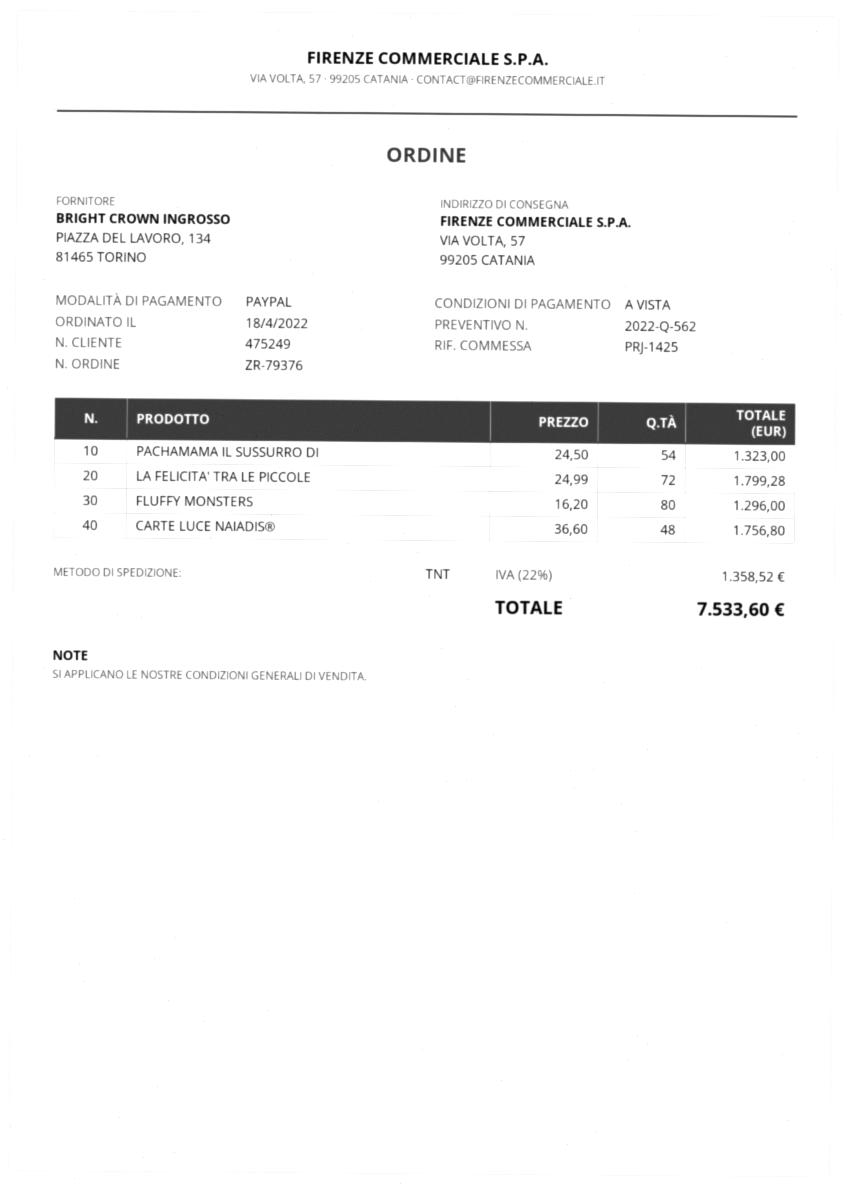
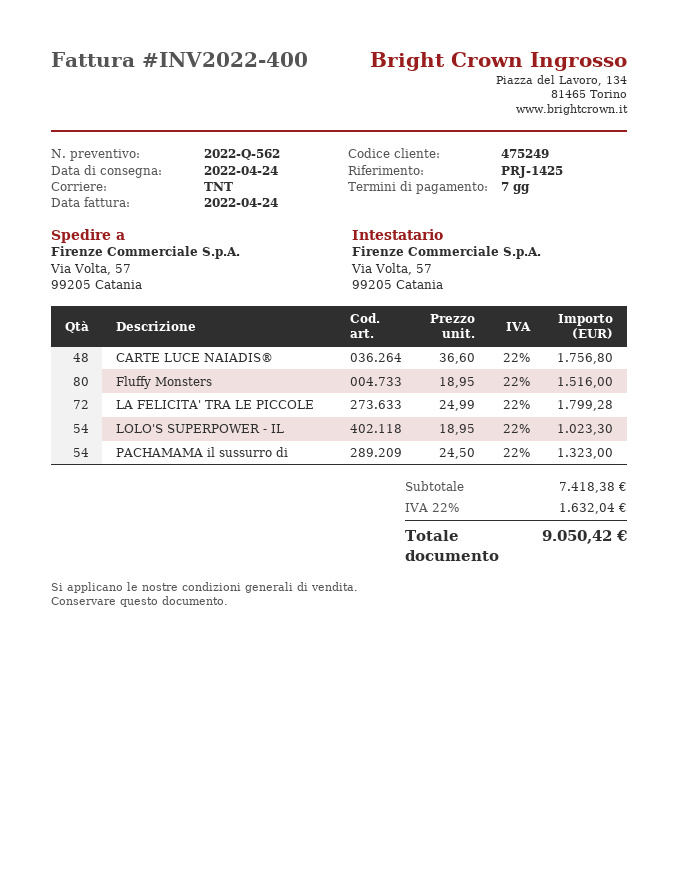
payment terms: on receipt -> 7 days
FLUFFY MONSTERS: 80 x 16.20 = 1296.00 -> 80 x 18.95 = 1516.00
LOLO'S SUPERPOWER - IL: none -> 54 x 18.95 = 1023.30
tax: 22% = 1358.52 -> 22% = 1632.04
total: 7533.60 -> 9050.42

